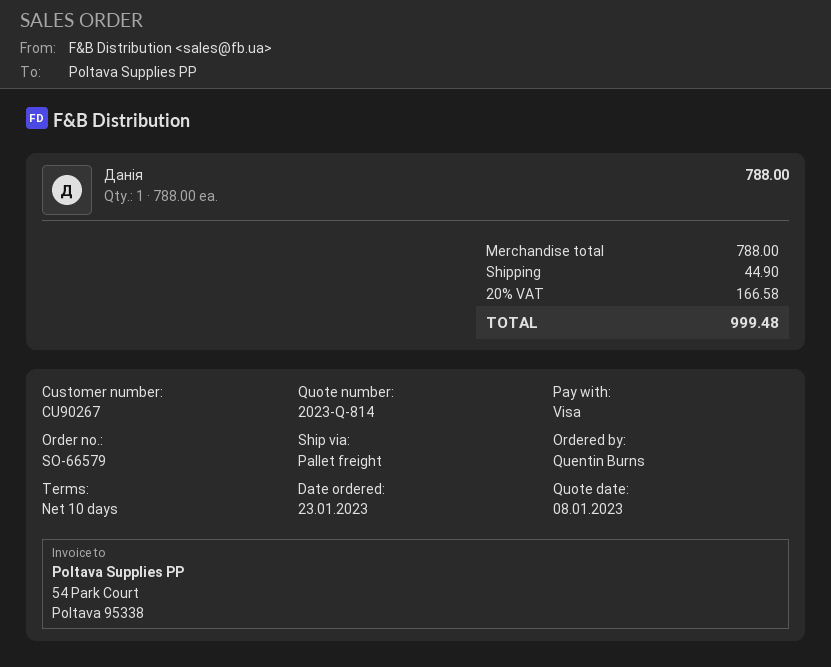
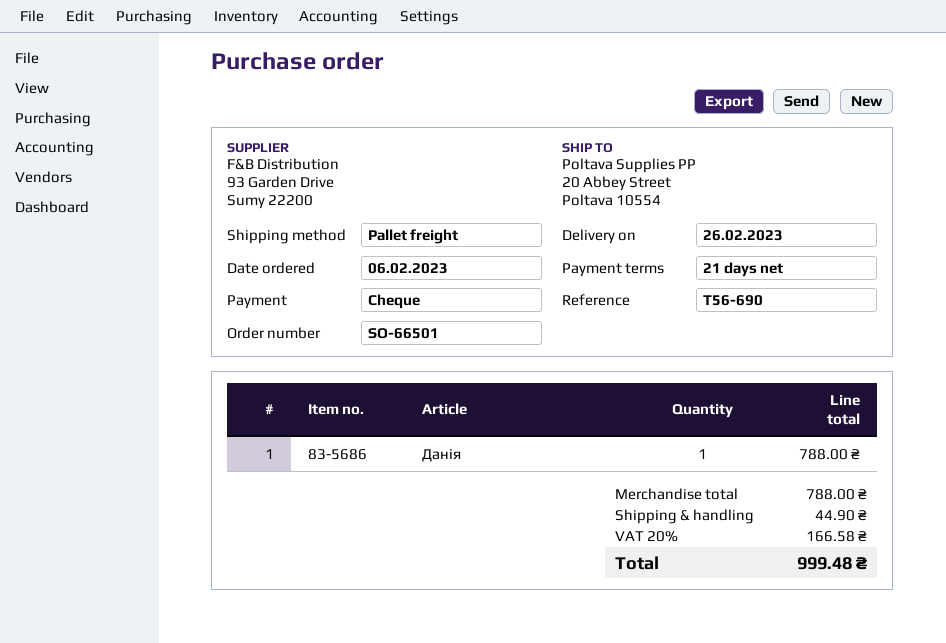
order number: SO-66579 -> SO-66501
order date: 2023-01-23 -> 2023-02-06
payment terms: 10 days -> 21 days
payment method: Visa -> cheque

